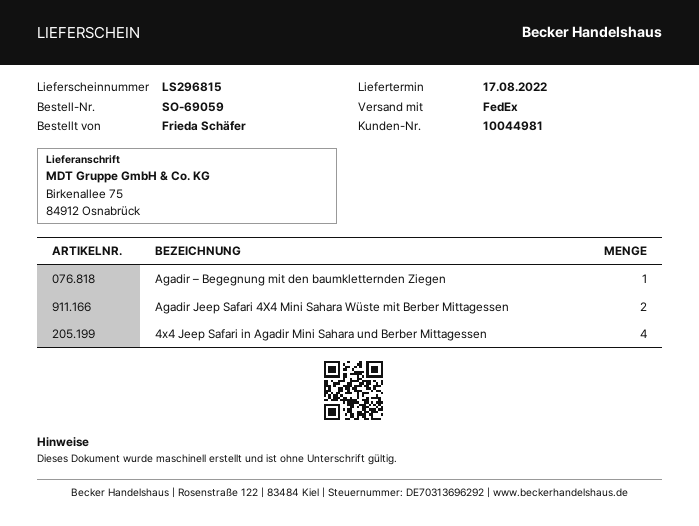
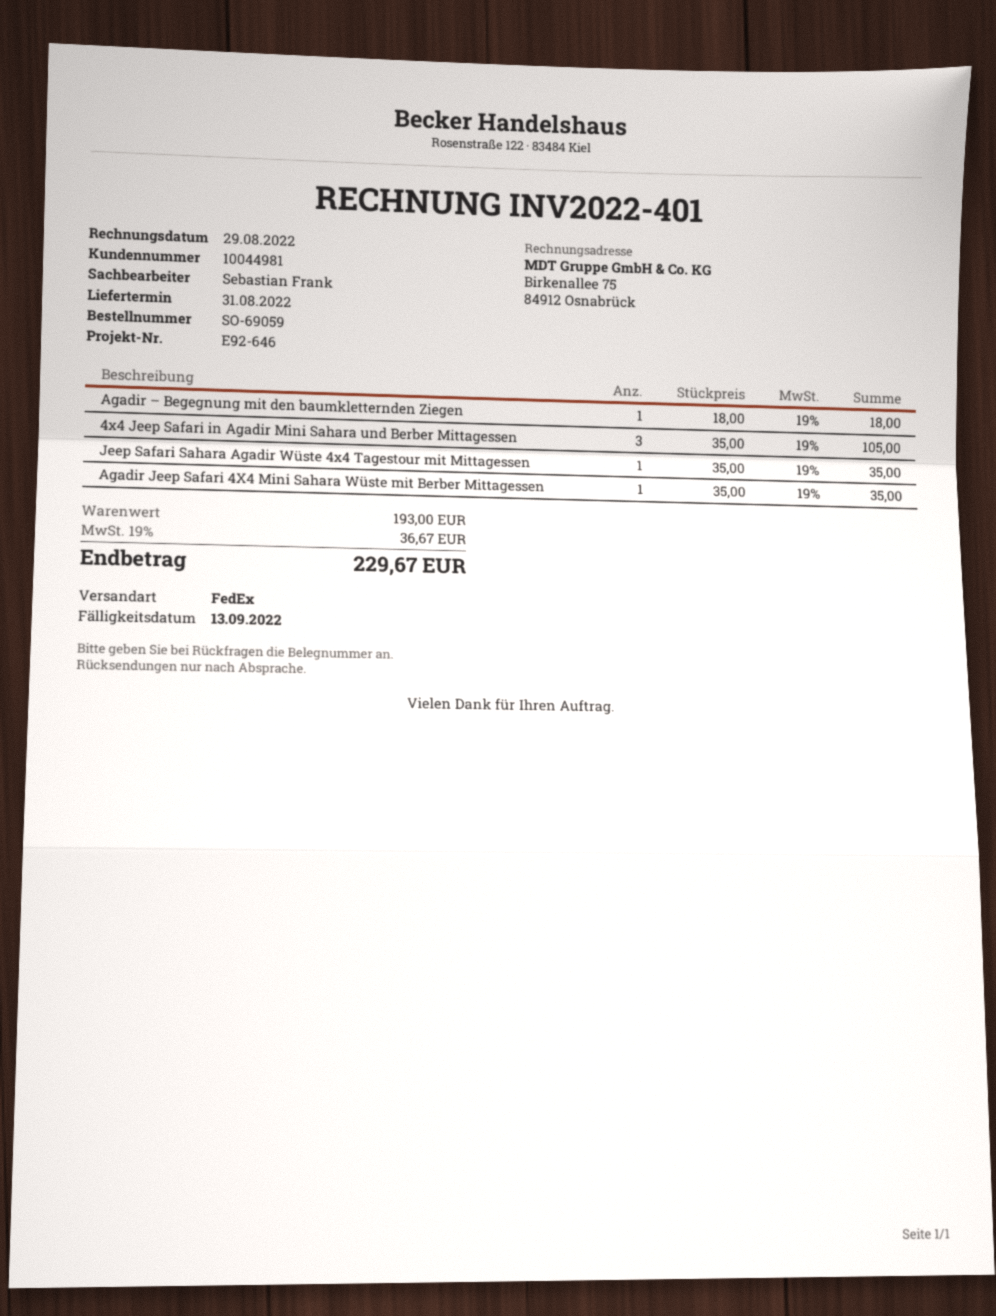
delivery date: 2022-08-17 -> 2022-08-31
Agadir Jeep Safari 4X4 Mini Sahara Wüste mit Berber Mittagessen: 2 -> 1
4x4 Jeep Safari in Agadir Mini Sahara und Berber Mittagessen: 4 -> 3
Jeep Safari Sahara Agadir Wüste 4x4 Tagestour mit Mittagessen: none -> 1

